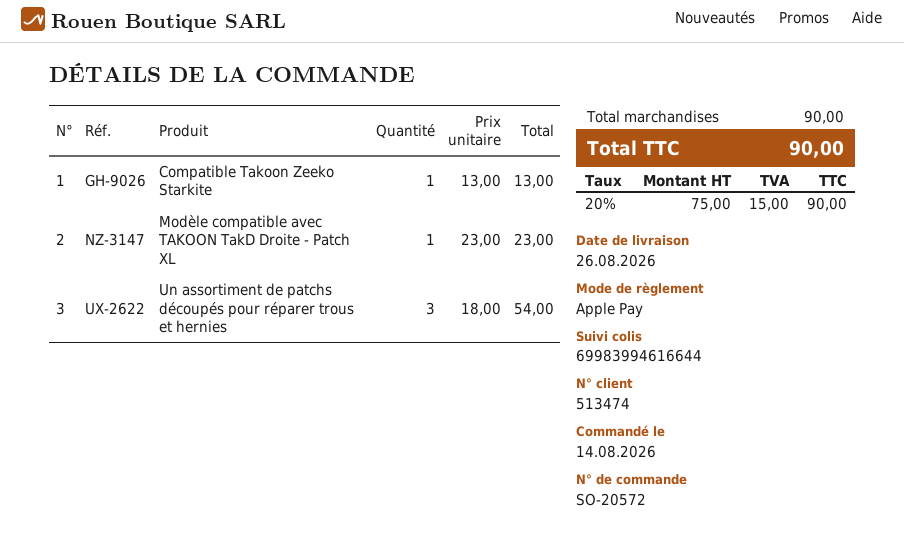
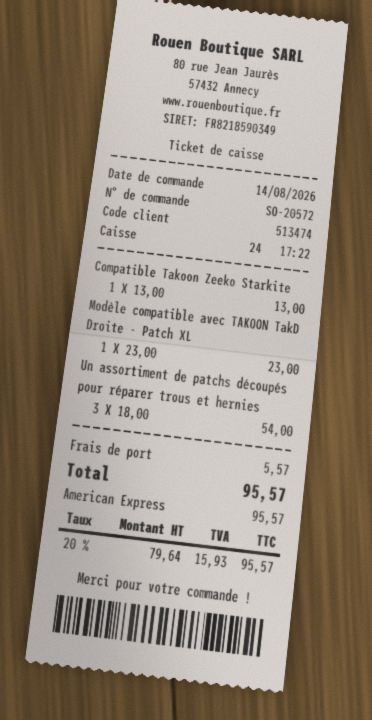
payment method: Apple Pay -> American Express
shipping: none -> 5.57
net: 75.00 -> 79.64
tax: 20% = 15.00 -> 20% = 15.93
total: 90.00 -> 95.57

